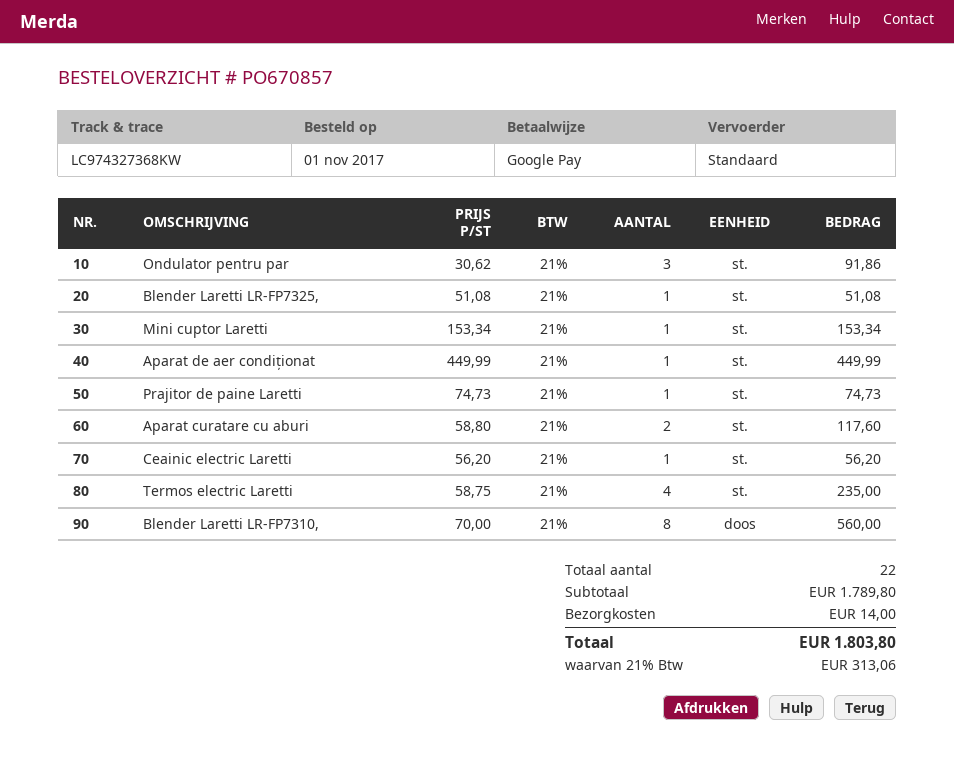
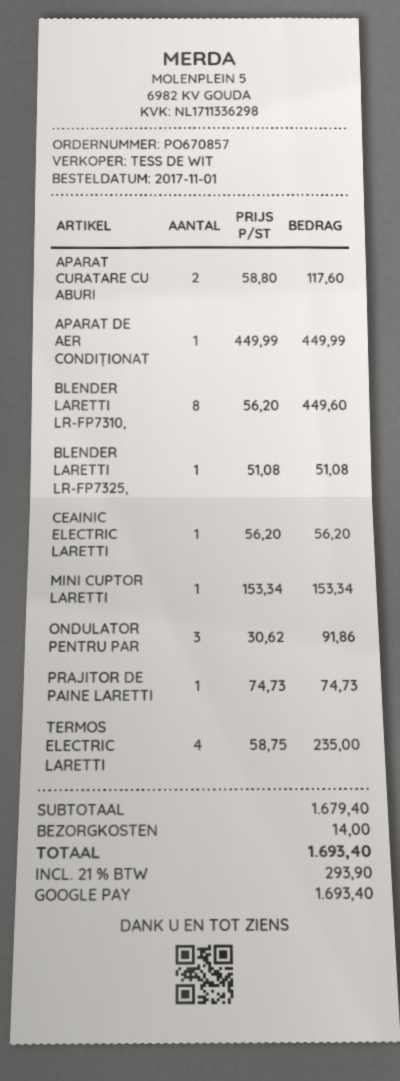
Blender Laretti LR-FP7310,: 8 x 70.00 = 560.00 -> 8 x 56.20 = 449.60
subtotal: 1789.80 -> 1679.40
tax: 21% = 313.06 -> 21% = 293.90
total: 1803.80 -> 1693.40

